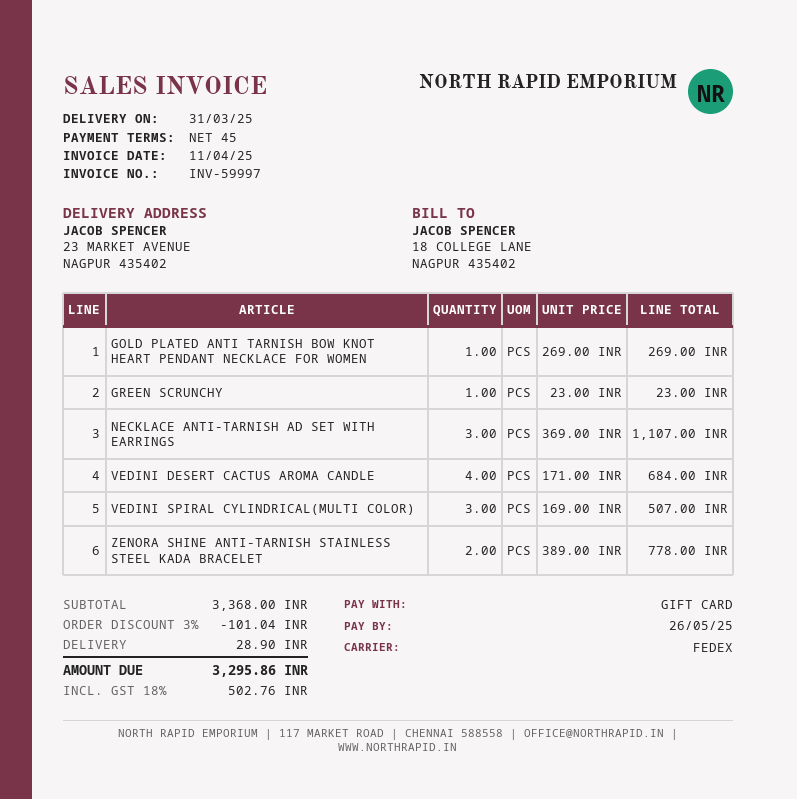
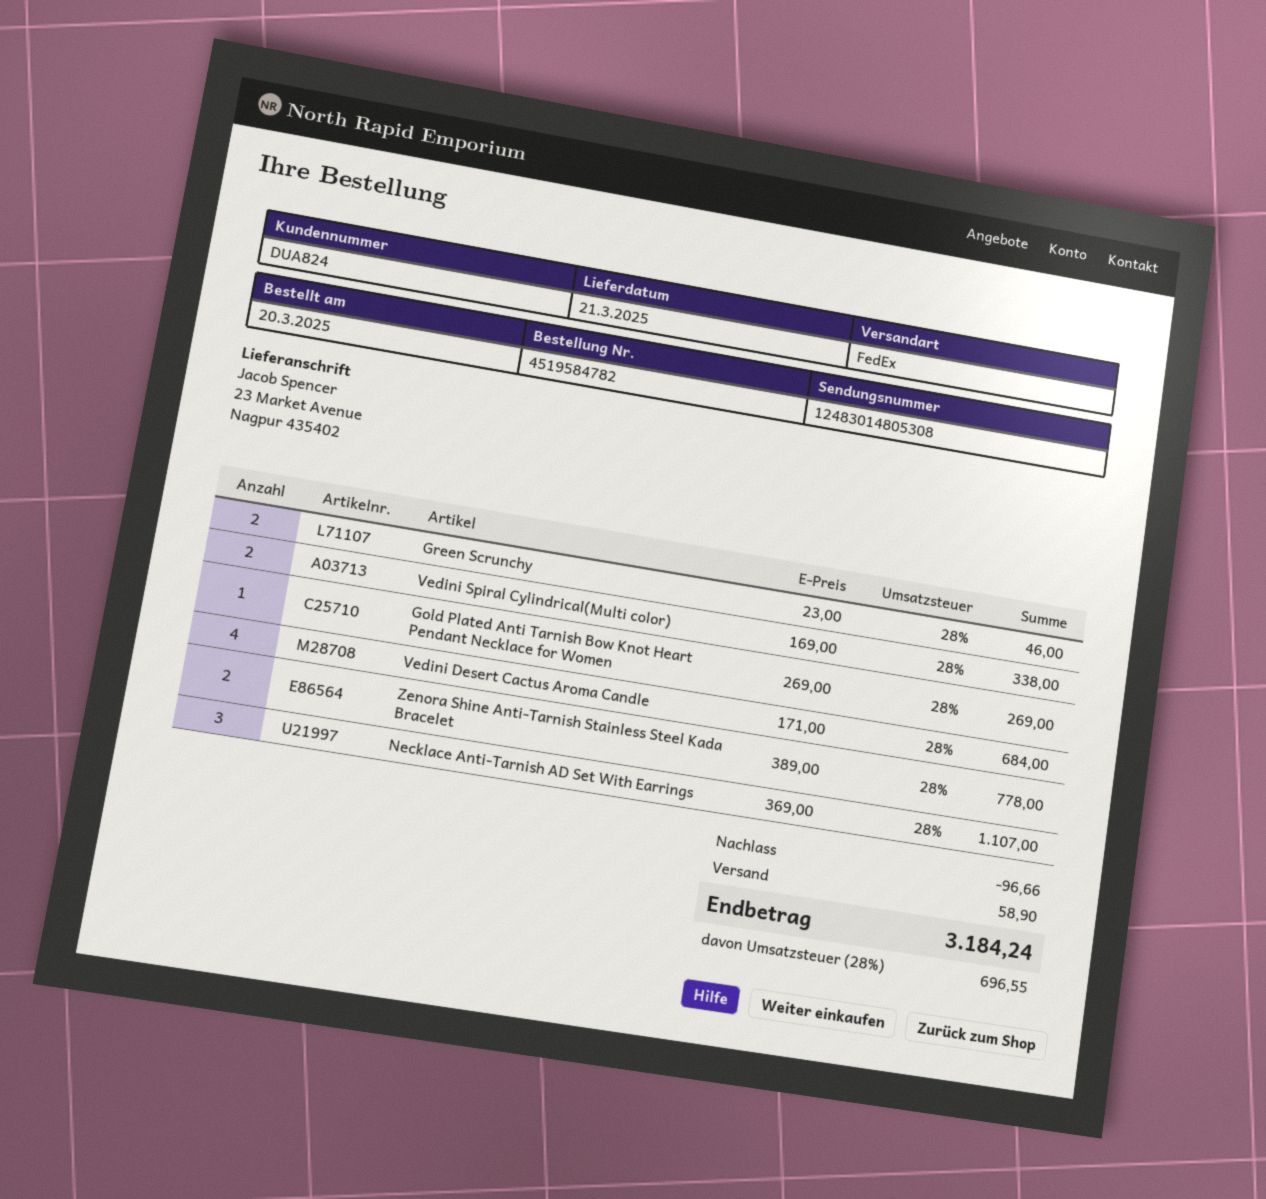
delivery date: 2025-03-31 -> 2025-03-21
GREEN SCRUNCHY: 1 x 23.00 = 23.00 -> 2 x 23.00 = 46.00
VEDINI SPIRAL CYLINDRICAL(MULTI COLOR): 3 x 169.00 = 507.00 -> 2 x 169.00 = 338.00
discount: 101.04 -> 96.66
shipping: 28.90 -> 58.90
tax: 18% = 502.76 -> 28% = 696.55
total: 3295.86 -> 3184.24

